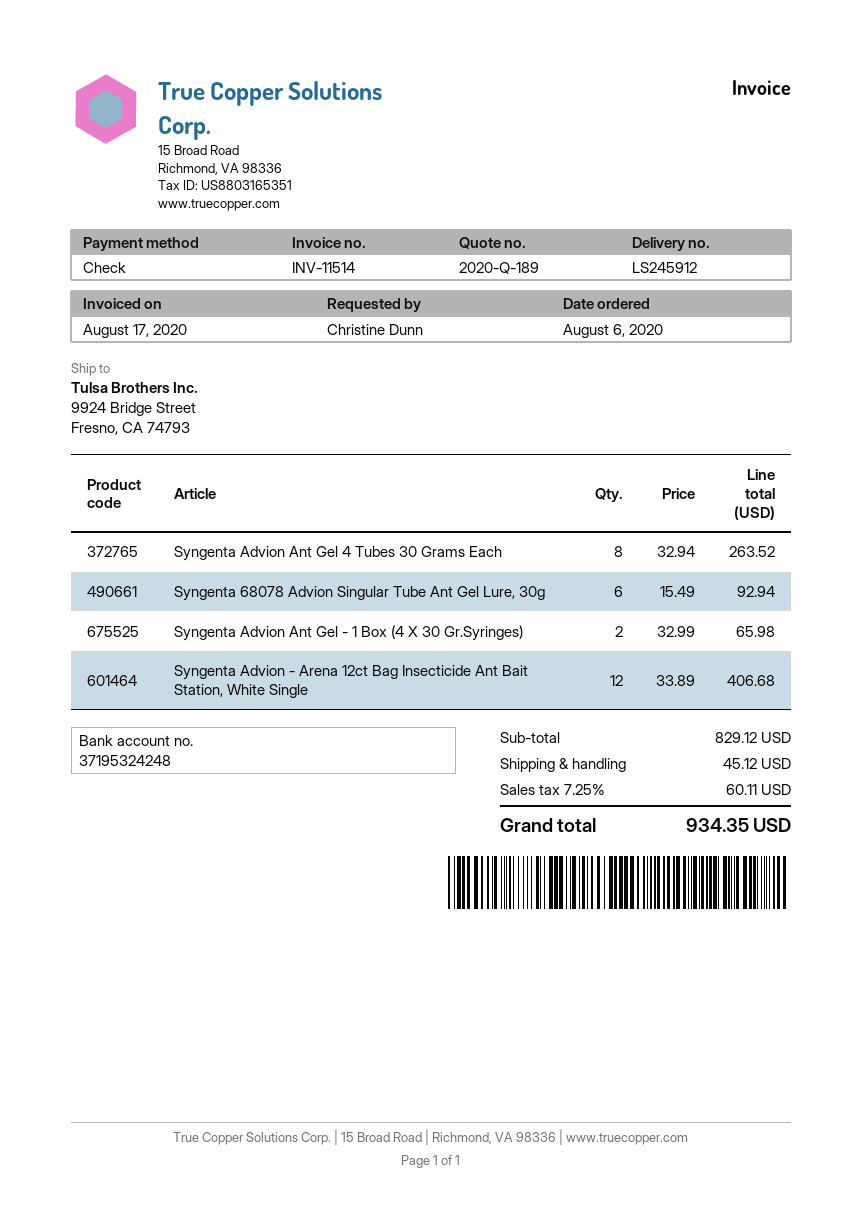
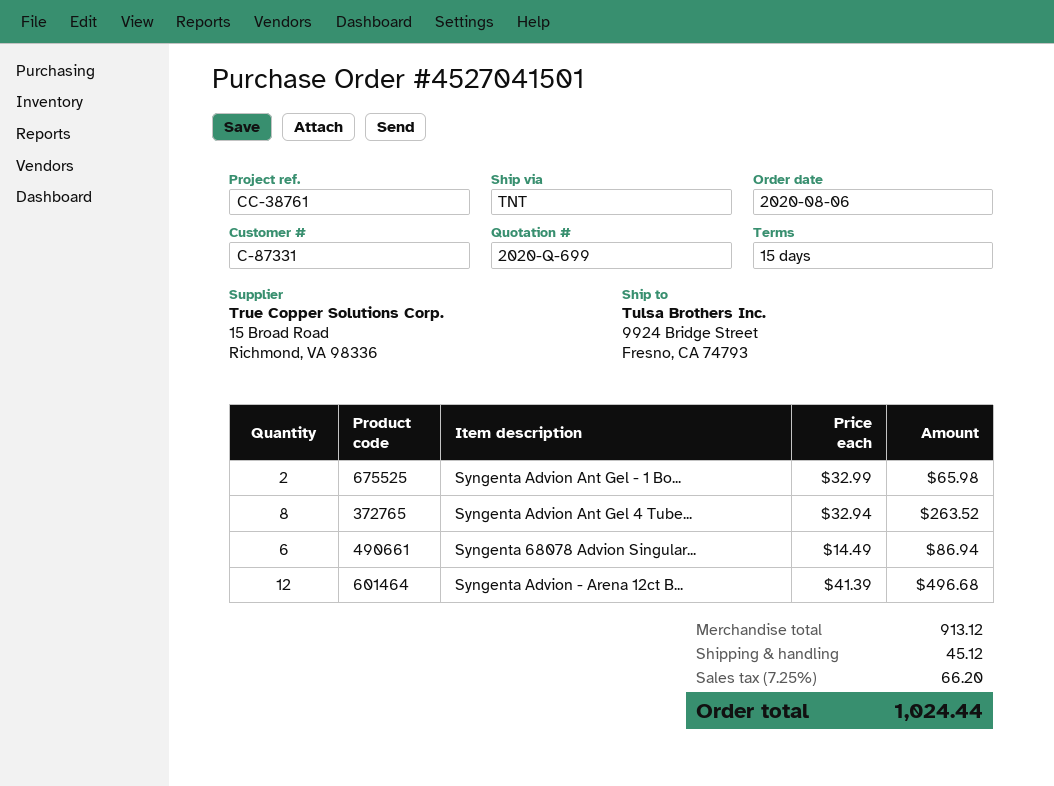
quote number: 2020-Q-189 -> 2020-Q-699
Syngenta 68078 Advion Singular Tube Ant Gel Lure, 30g: 6 x 15.49 = 92.94 -> 6 x 14.49 = 86.94
Syngenta Advion - Arena 12ct Bag Insecticide Ant Bait Station, White Single: 12 x 33.89 = 406.68 -> 12 x 41.39 = 496.68
subtotal: 829.12 -> 913.12
tax: 7.25% = 60.11 -> 7.25% = 66.20
total: 934.35 -> 1024.44

